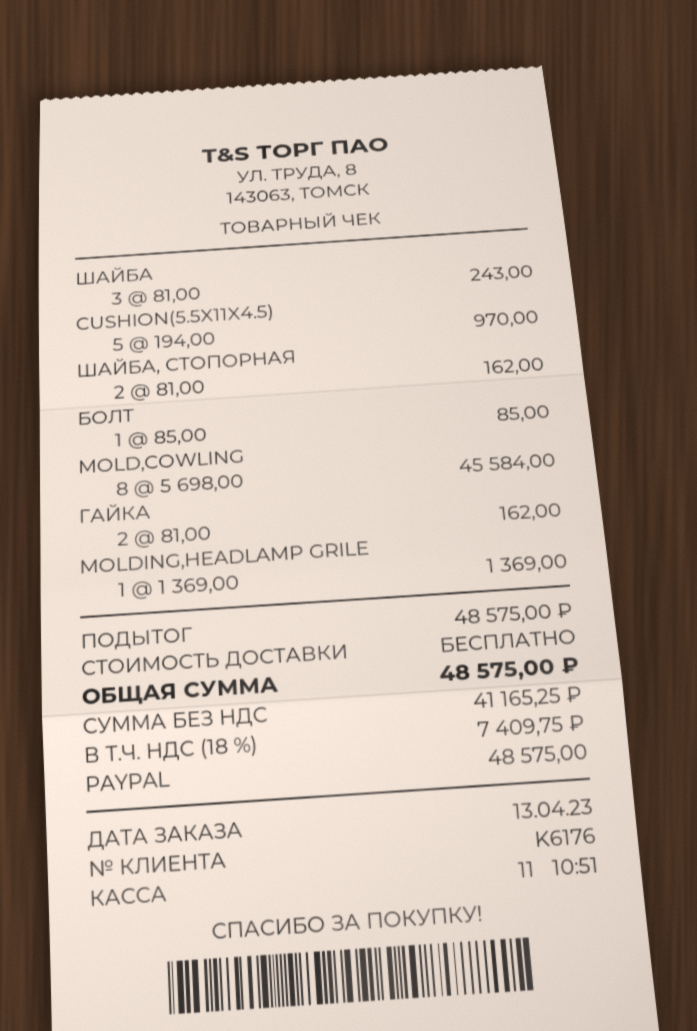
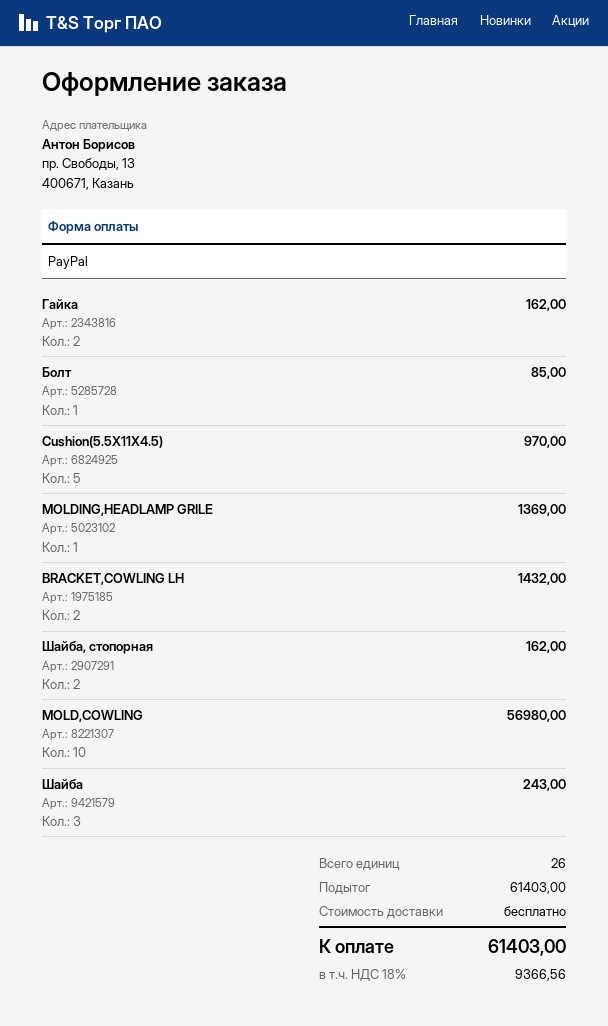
MOLD,COWLING: 8 for 45584.00 -> 10 for 56980.00
BRACKET,COWLING LH: none -> 2 for 1432.00
subtotal: 48575.00 -> 61403.00
tax: 18% = 7409.75 -> 18% = 9366.56
total: 48575.00 -> 61403.00

